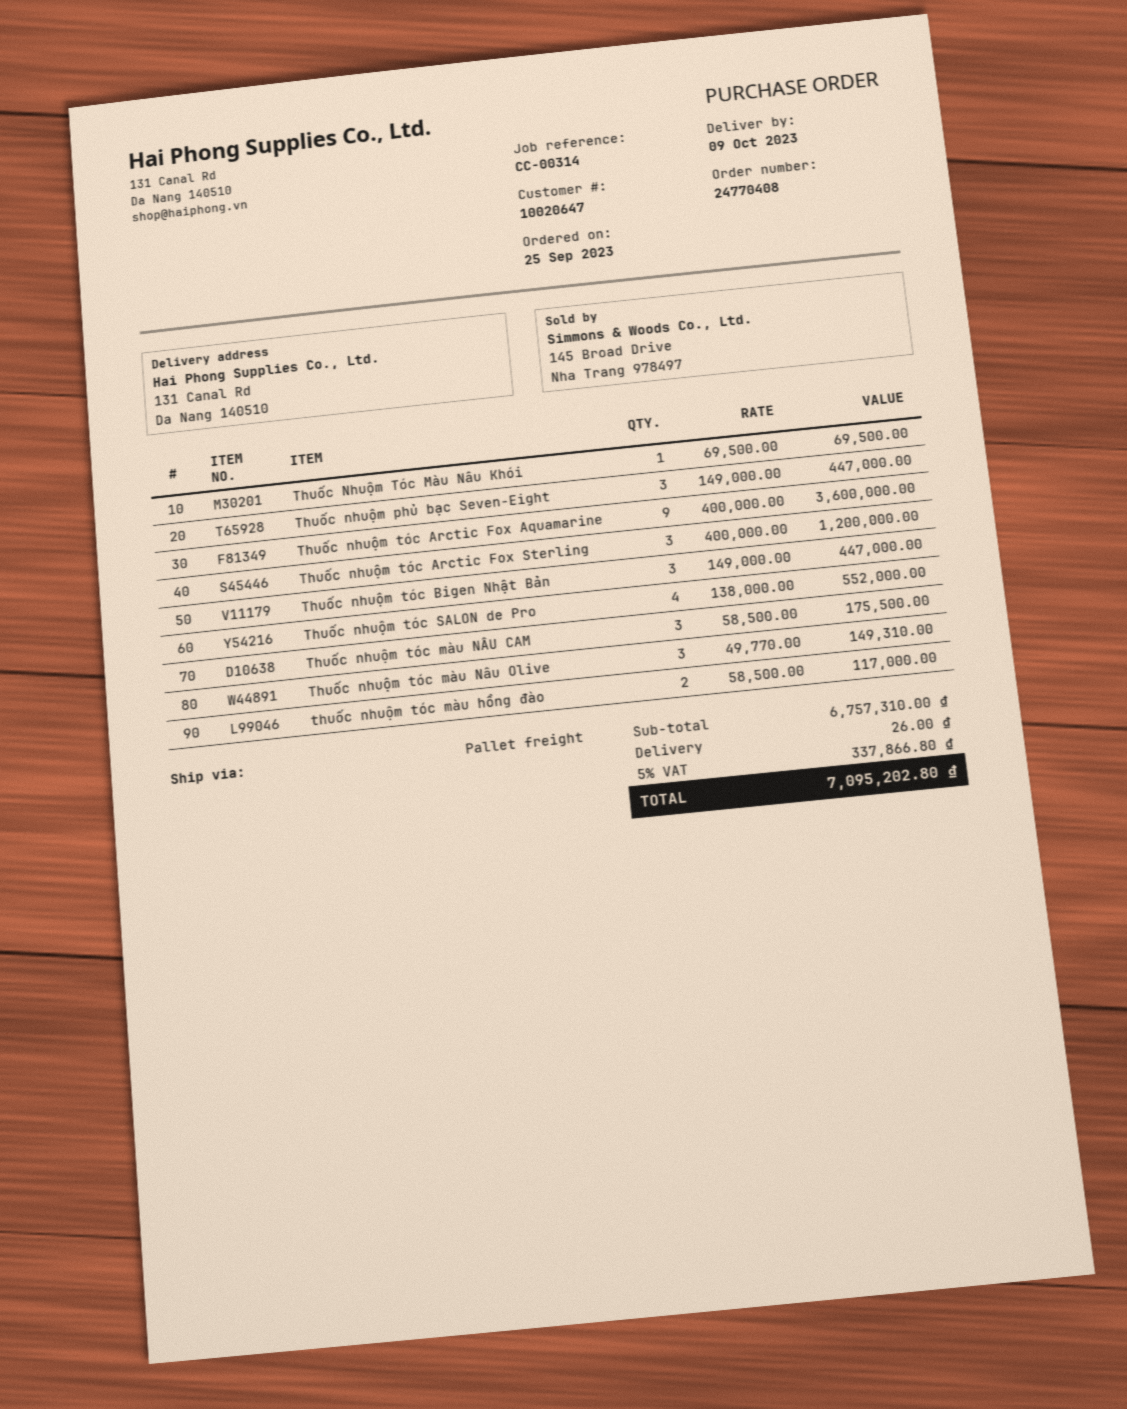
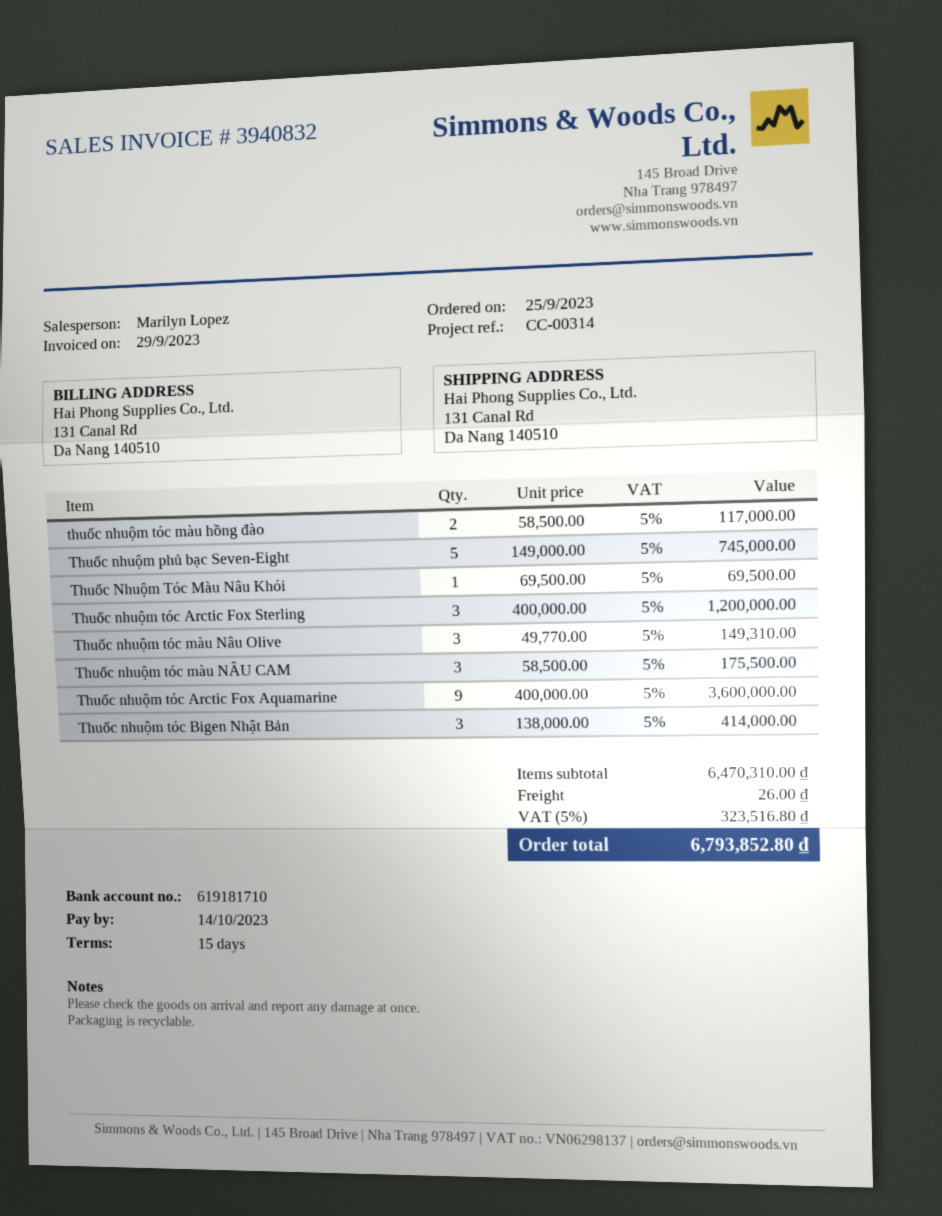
Thuốc nhuộm phủ bạc Seven-Eight: 3 x 149000.00 = 447000.00 -> 5 x 149000.00 = 745000.00
Thuốc nhuộm tóc Bigen Nhật Bản: 3 x 149000.00 = 447000.00 -> 3 x 138000.00 = 414000.00
Thuốc nhuộm tóc SALON de Pro: 4 x 138000.00 = 552000.00 -> none
subtotal: 6757310.00 -> 6470310.00
tax: 5% = 337866.80 -> 5% = 323516.80
total: 7095202.80 -> 6793852.80

